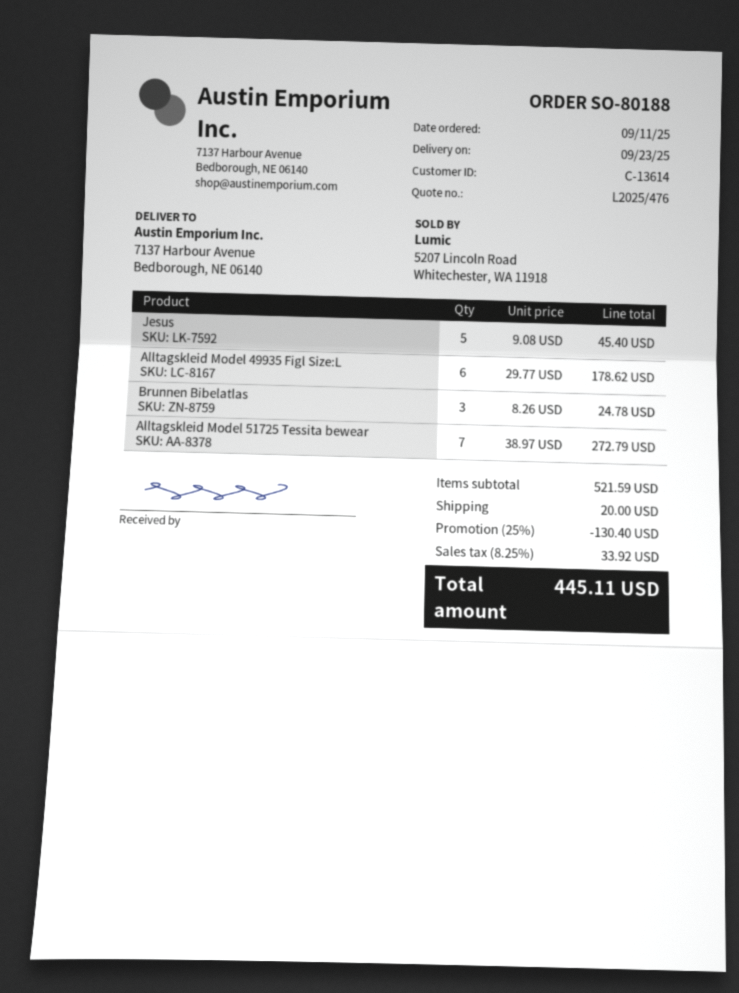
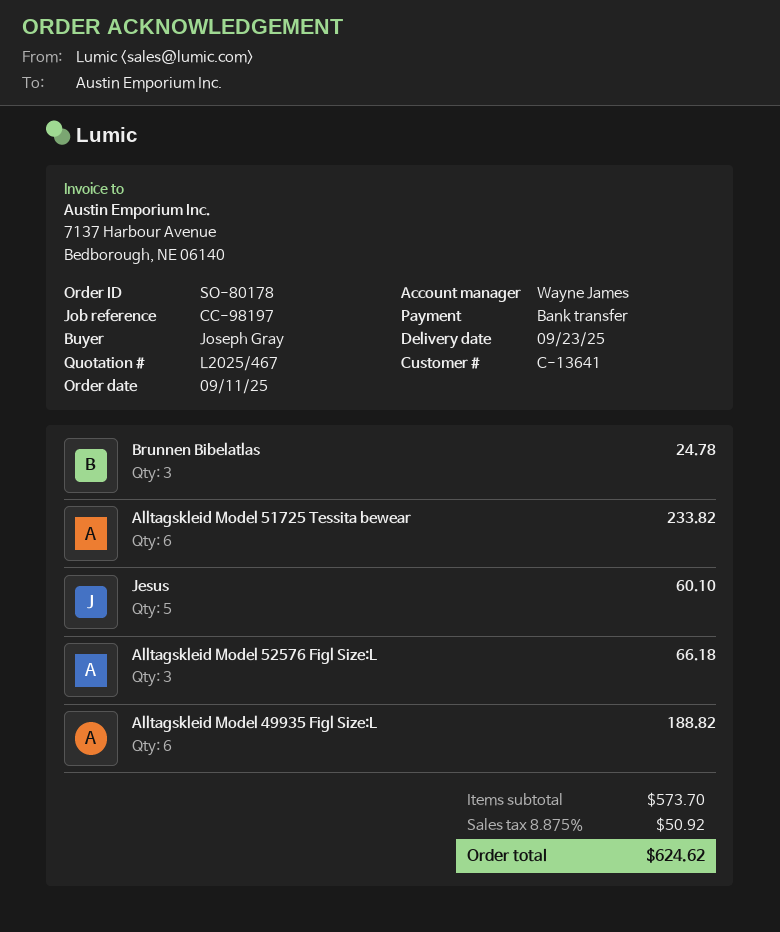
quote number: L2025/476 -> L2025/467
order number: SO-80188 -> SO-80178
customer number: C-13614 -> C-13641
Jesus: 5 for 45.40 -> 5 for 60.10
Alltagskleid Model 49935 Figl Size:L: 6 for 178.62 -> 6 for 188.82
Alltagskleid Model 51725 Tessita bewear: 7 for 272.79 -> 6 for 233.82
Alltagskleid Model 52576 Figl Size:L: none -> 3 for 66.18
subtotal: 521.59 -> 573.70
discount: 25% = 130.40 -> none
shipping: 20.00 -> none
tax: 8.25% = 33.92 -> 8.875% = 50.92
total: 445.11 -> 624.62

